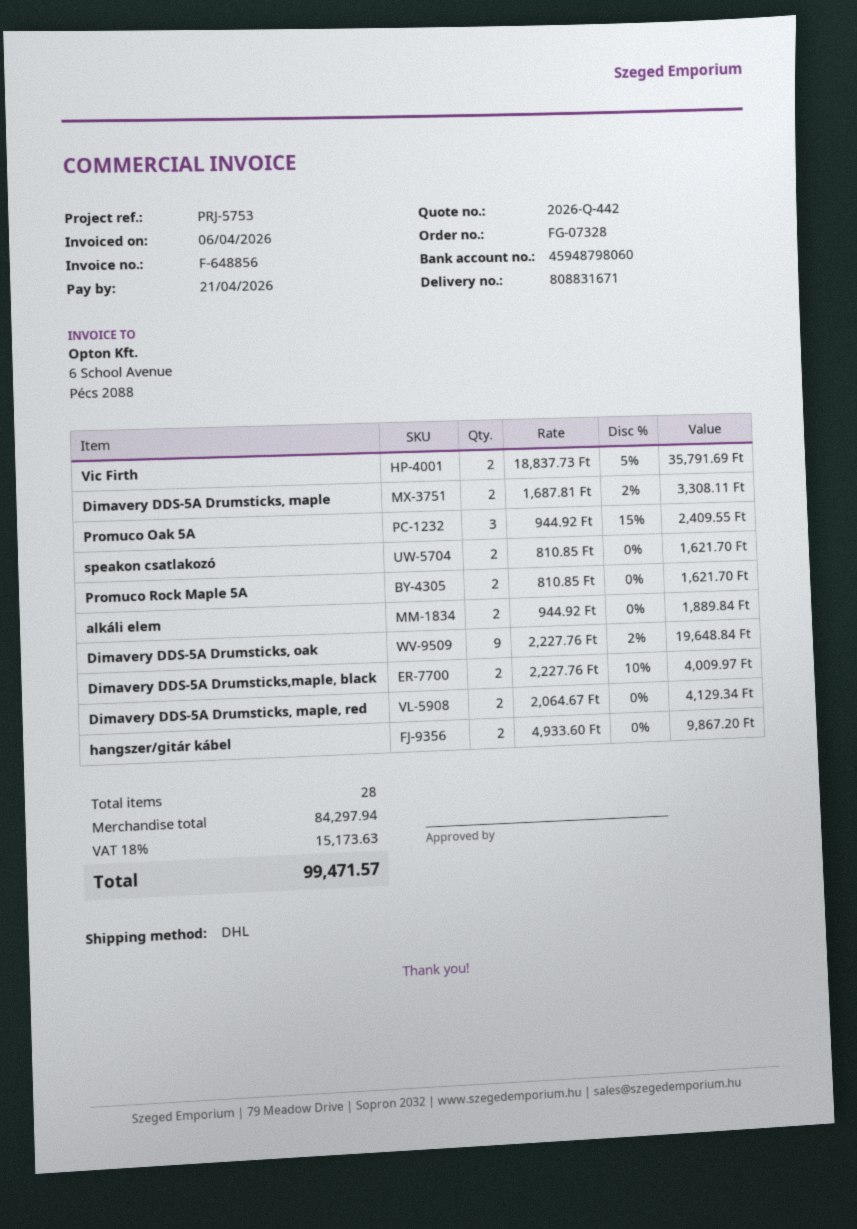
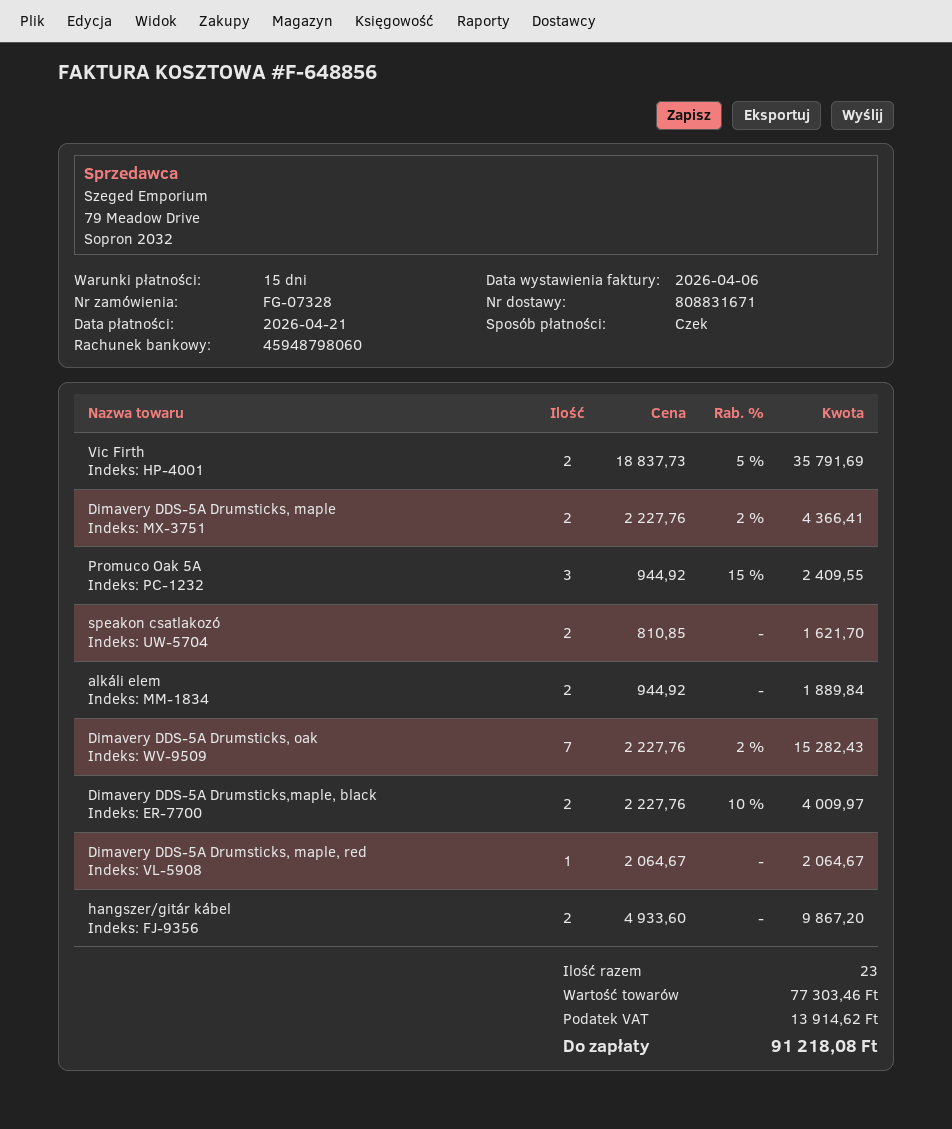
Dimavery DDS-5A Drumsticks, maple: 2 x 1687.81 - 2% = 3308.11 -> 2 x 2227.76 - 2% = 4366.41
Promuco Rock Maple 5A: 2 x 810.85 = 1621.70 -> none
Dimavery DDS-5A Drumsticks, oak: 9 x 2227.76 - 2% = 19648.84 -> 7 x 2227.76 - 2% = 15282.43
Dimavery DDS-5A Drumsticks, maple, red: 2 x 2064.67 = 4129.34 -> 1 x 2064.67 = 2064.67
total quantity: 28 -> 23
subtotal: 84297.94 -> 77303.46
tax: 15173.63 -> 13914.62
total: 99471.57 -> 91218.08

